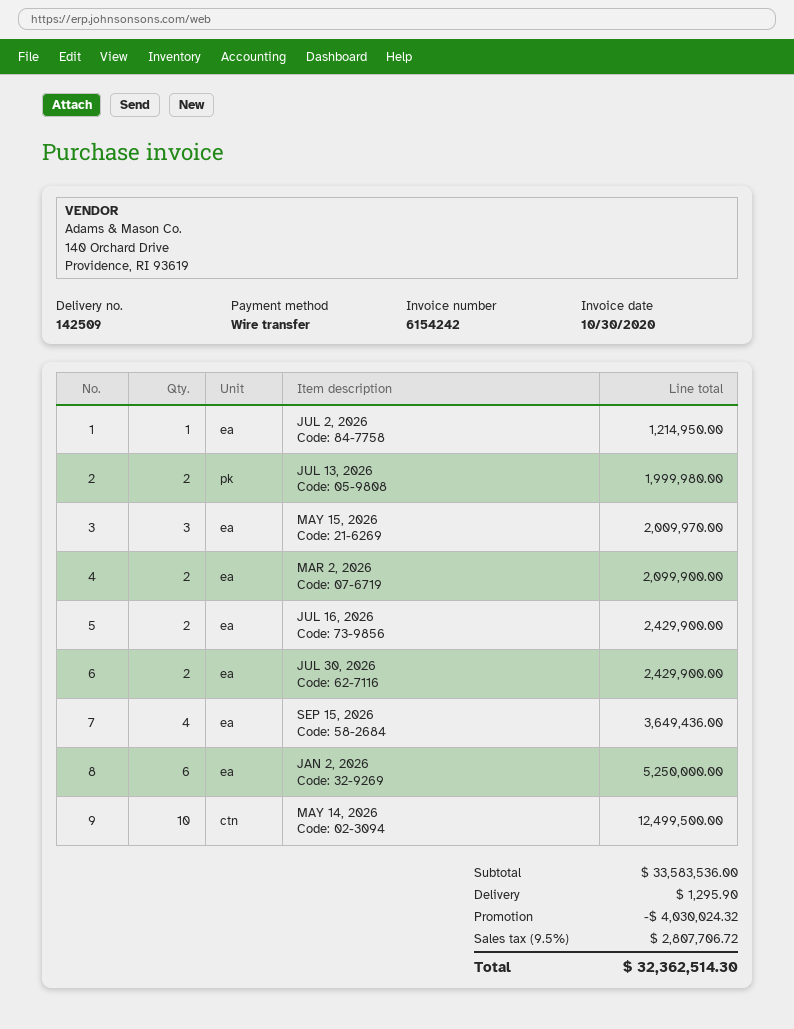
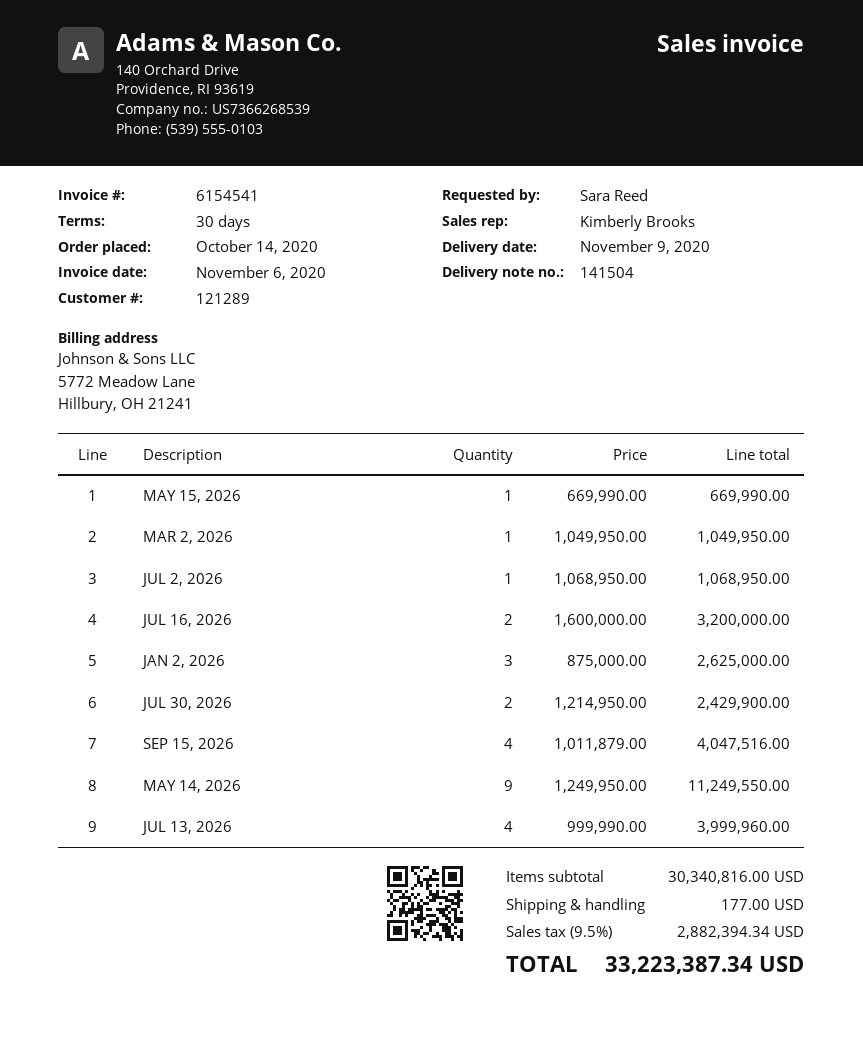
delivery note number: 142509 -> 141504
invoice number: 6154242 -> 6154541
invoice date: 2020-10-30 -> 2020-11-06
JUL 2, 2026: 1 for 1214950.00 -> 1 for 1068950.00
JUL 13, 2026: 2 for 1999980.00 -> 4 for 3999960.00
MAY 15, 2026: 3 for 2009970.00 -> 1 for 669990.00
MAR 2, 2026: 2 for 2099900.00 -> 1 for 1049950.00
JUL 16, 2026: 2 for 2429900.00 -> 2 for 3200000.00
SEP 15, 2026: 4 for 3649436.00 -> 4 for 4047516.00
JAN 2, 2026: 6 for 5250000.00 -> 3 for 2625000.00
MAY 14, 2026: 10 for 12499500.00 -> 9 for 11249550.00
subtotal: 33583536.00 -> 30340816.00
discount: 4030024.32 -> none
shipping: 1295.90 -> 177.00
tax: 9.5% = 2807706.72 -> 9.5% = 2882394.34
total: 32362514.30 -> 33223387.34

